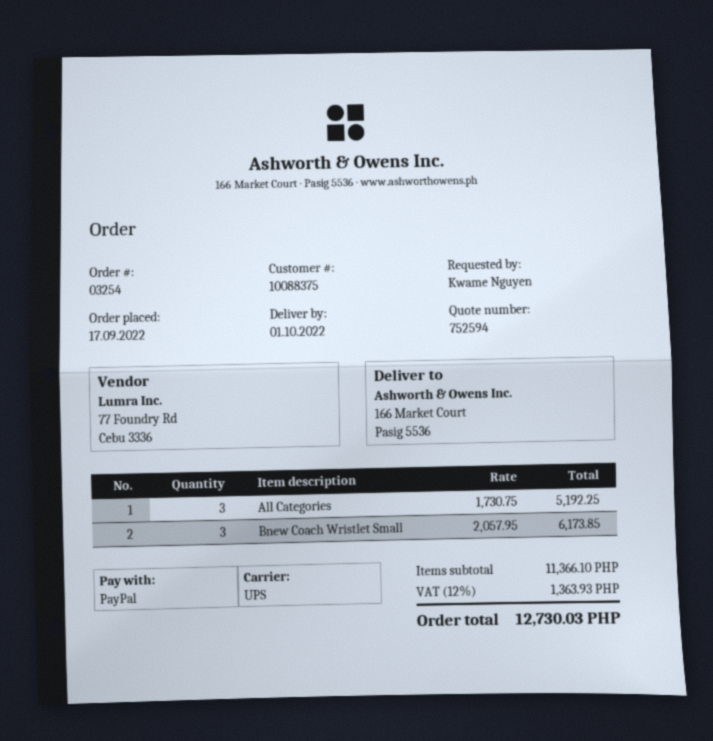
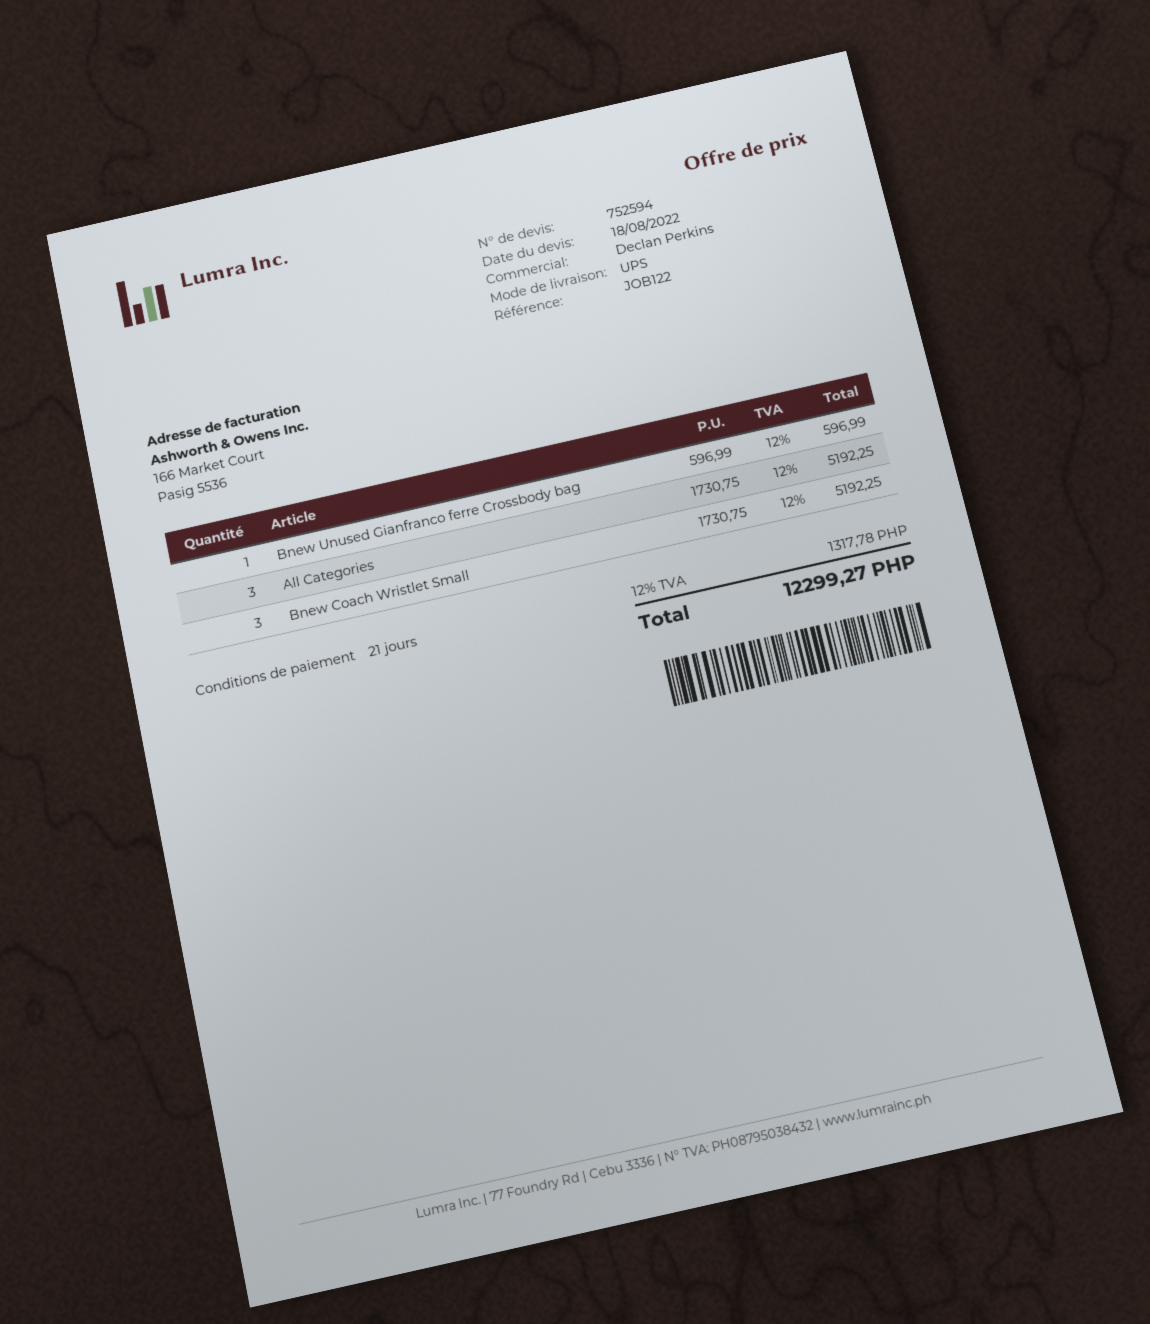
Bnew Coach Wristlet Small: 3 x 2057.95 = 6173.85 -> 3 x 1730.75 = 5192.25
Bnew Unused Gianfranco ferre Crossbody bag: none -> 1 x 596.99 = 596.99
tax: 12% = 1363.93 -> 12% = 1317.78
total: 12730.03 -> 12299.27

